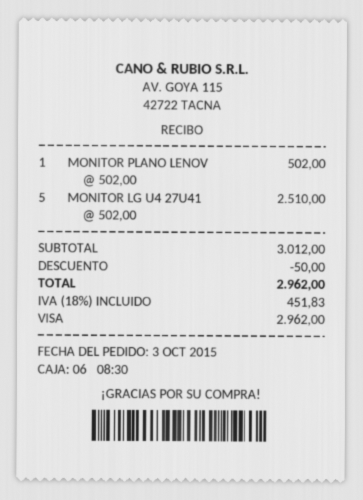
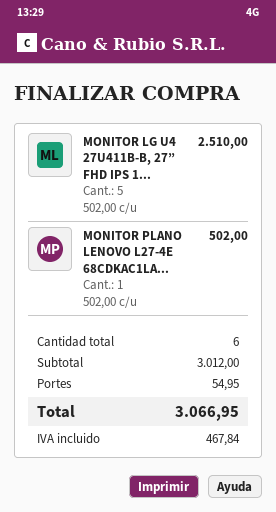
discount: 50.00 -> none
shipping: none -> 54.95
tax: 451.83 -> 467.84
total: 2962.00 -> 3066.95

